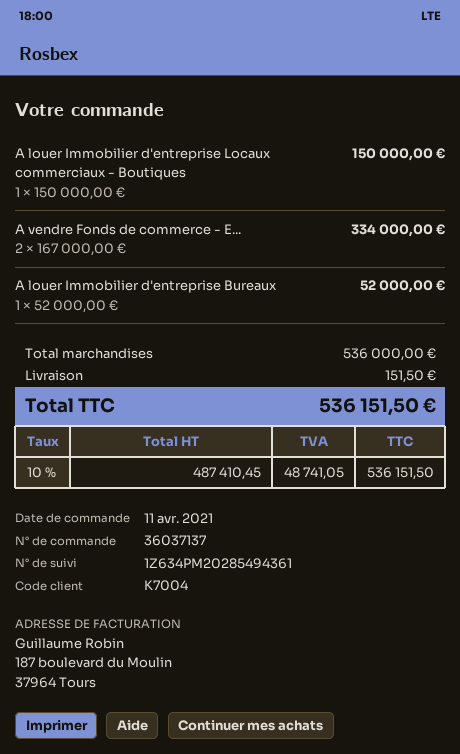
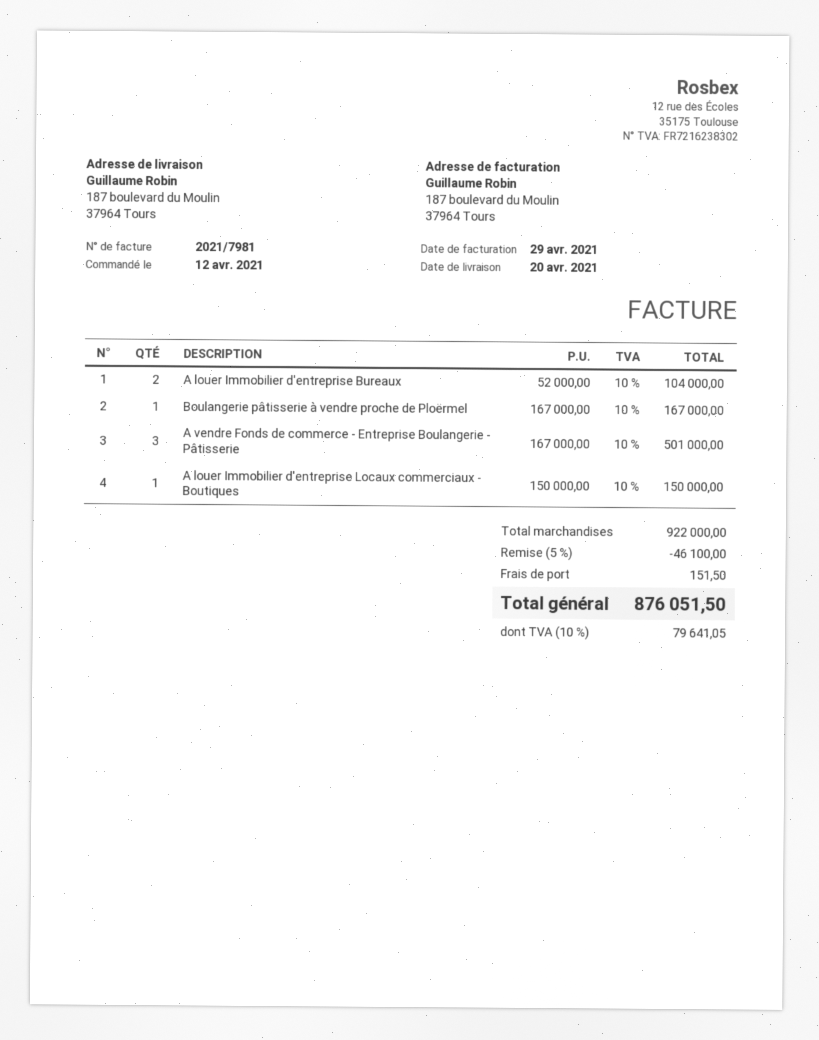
order date: 2021-04-11 -> 2021-04-12
A vendre Fonds de commerce - E...: 2 x 167000.00 = 334000.00 -> 3 x 167000.00 = 501000.00
A louer Immobilier d'entreprise Bureaux: 1 x 52000.00 = 52000.00 -> 2 x 52000.00 = 104000.00
Boulangerie pâtisserie à vendre proche de Ploërmel: none -> 1 x 167000.00 = 167000.00
subtotal: 536000.00 -> 922000.00
discount: none -> 5% = 46100.00
tax: 10% = 48741.05 -> 10% = 79641.05
total: 536151.50 -> 876051.50

